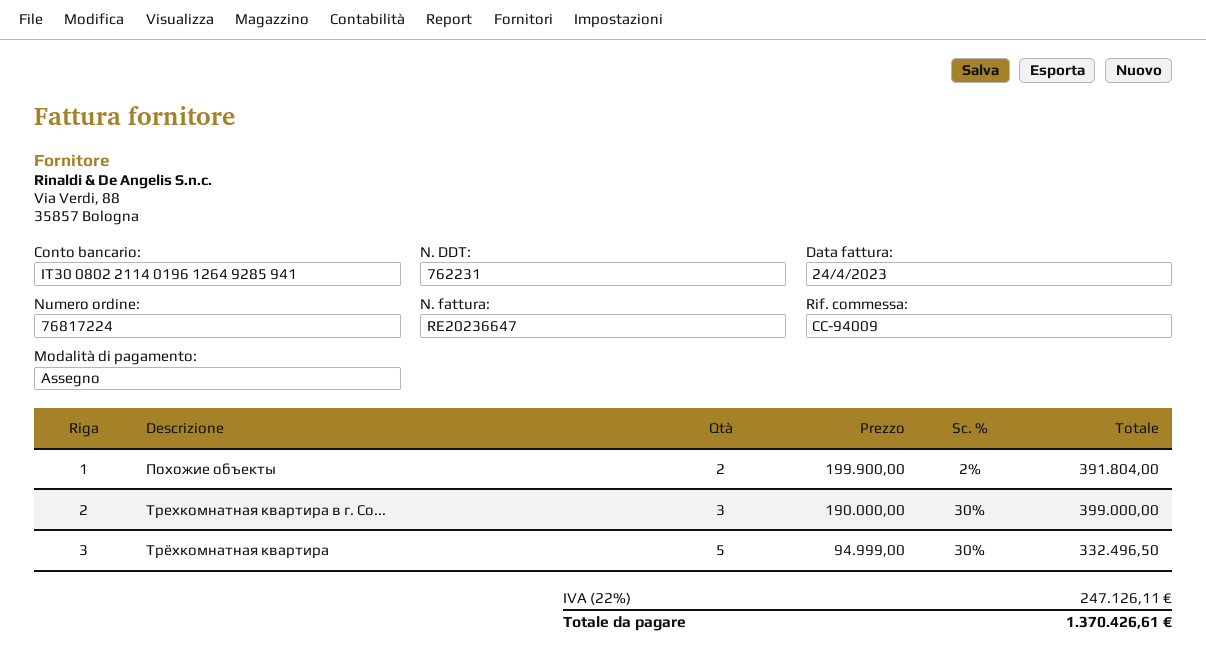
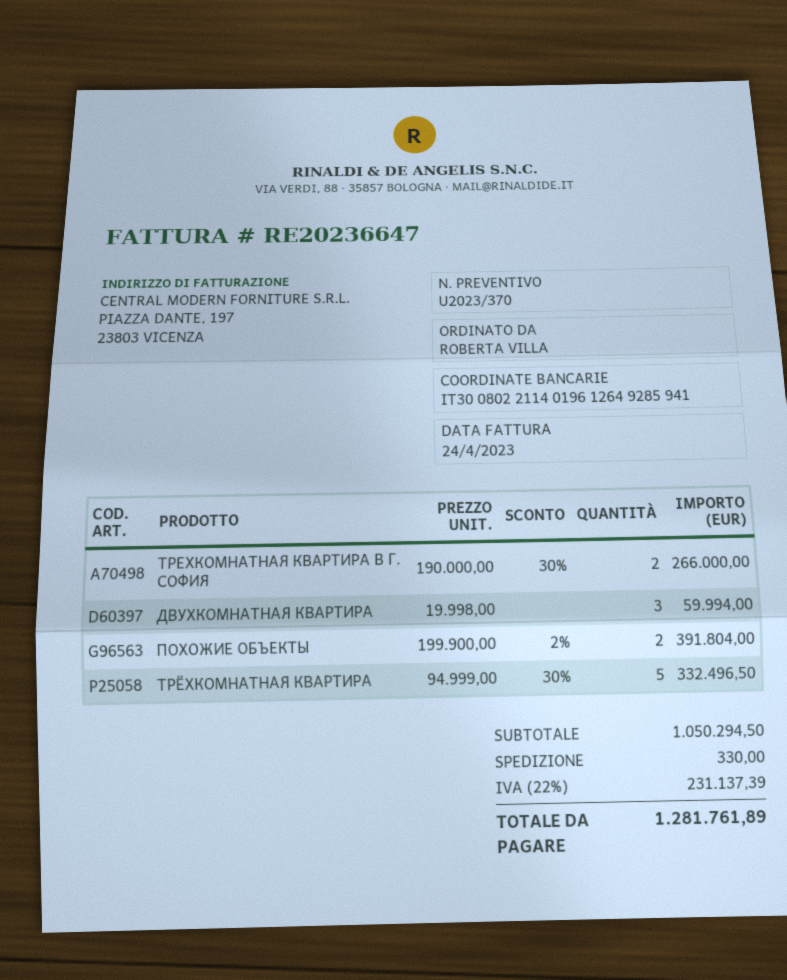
Трехкомнатная квартира в г. Со...: 3 x 190000.00 - 30% = 399000.00 -> 2 x 190000.00 - 30% = 266000.00
ДВУХКОМНАТНАЯ КВАРТИРА: none -> 3 x 19998.00 = 59994.00
shipping: none -> 330.00
tax: 22% = 247126.11 -> 22% = 231137.39
total: 1370426.61 -> 1281761.89

